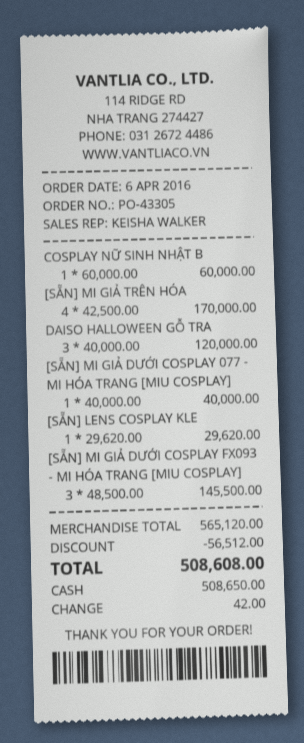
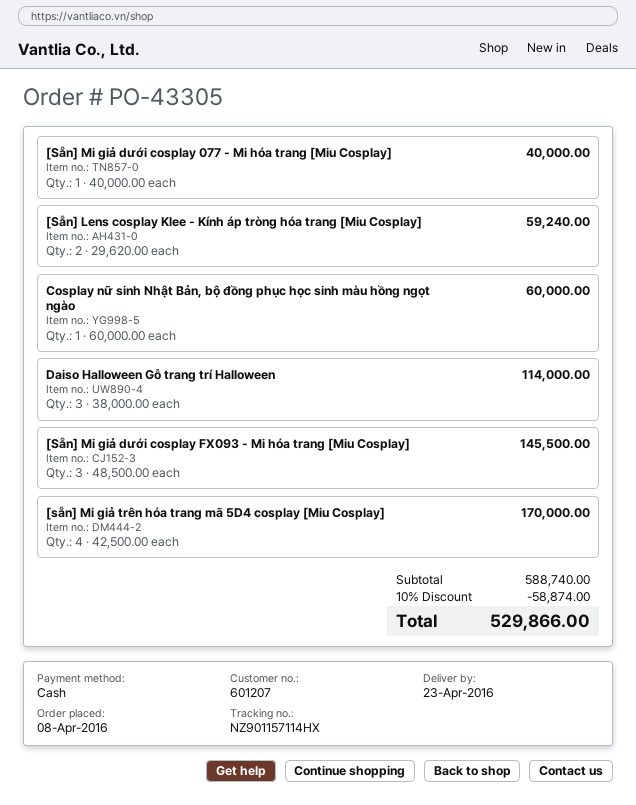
order date: 2016-04-06 -> 2016-04-08
DAISO HALLOWEEN GỖ TRA: 3 x 40000.00 = 120000.00 -> 3 x 38000.00 = 114000.00
[SẴN] LENS COSPLAY KLE: 1 x 29620.00 = 29620.00 -> 2 x 29620.00 = 59240.00
subtotal: 565120.00 -> 588740.00
discount: 56512.00 -> 58874.00
total: 508608.00 -> 529866.00

